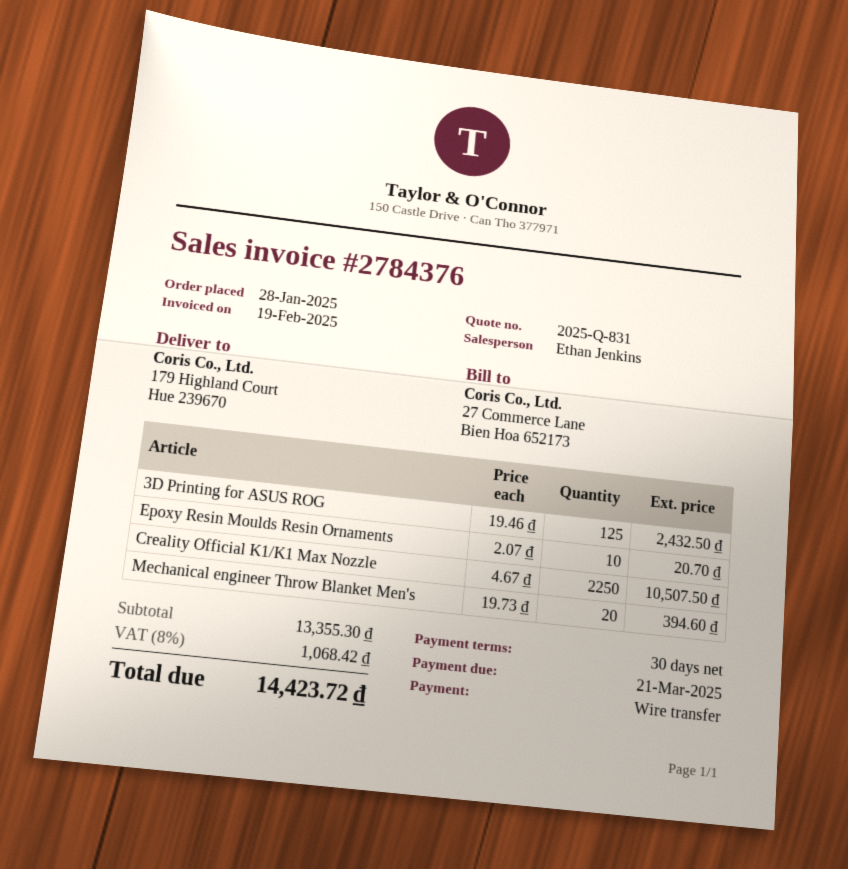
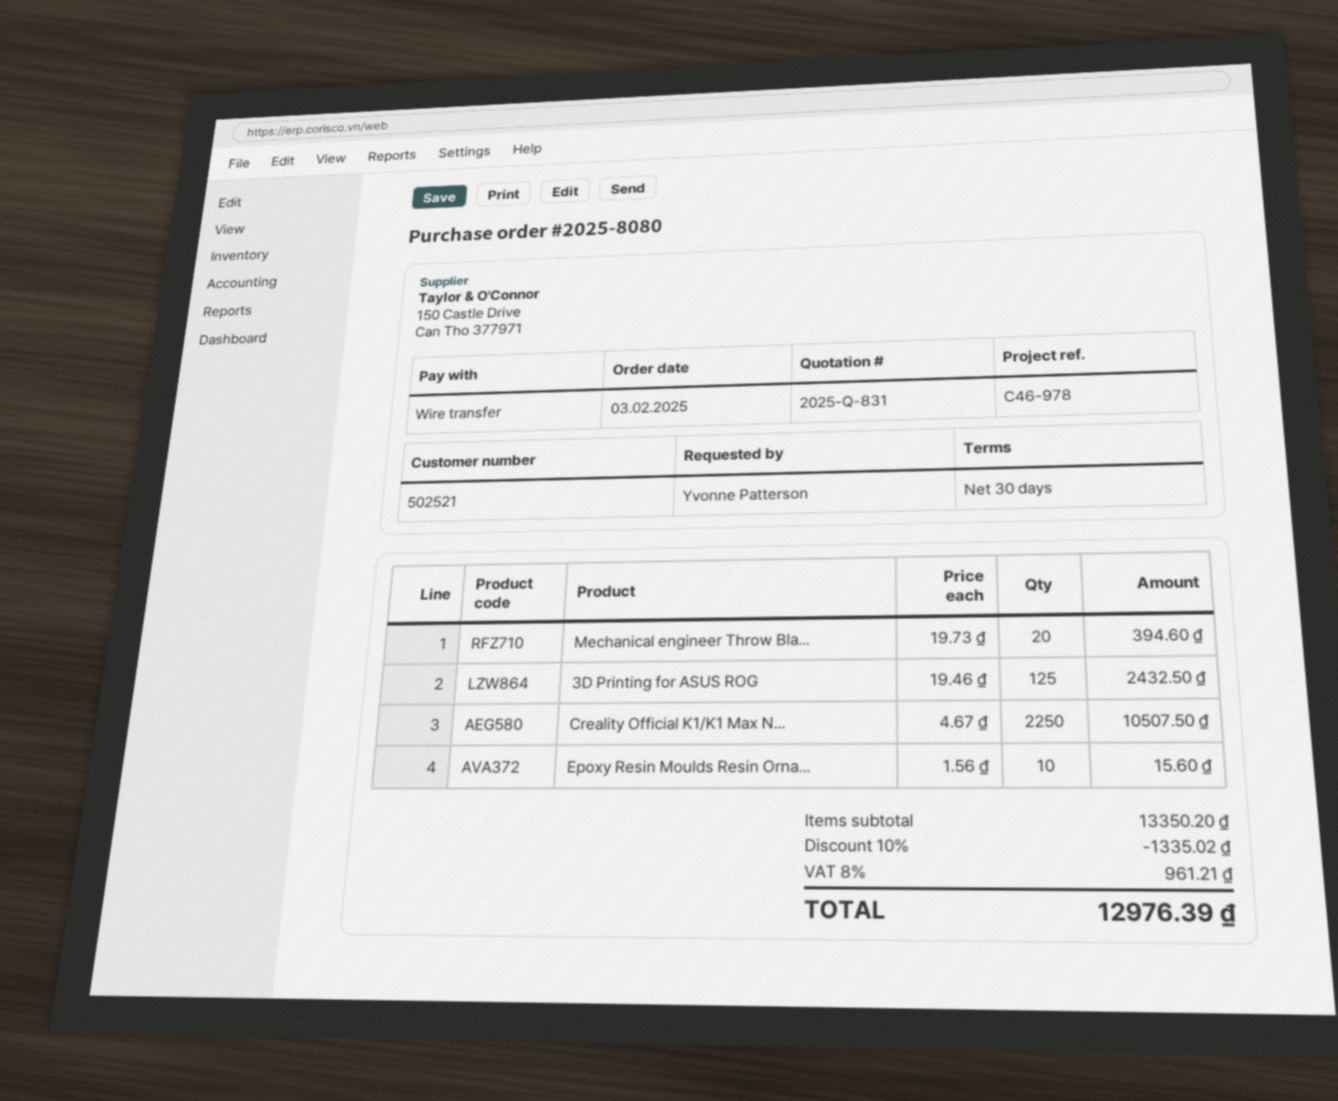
order date: 2025-01-28 -> 2025-02-03
Epoxy Resin Moulds Resin Ornaments: 10 x 2.07 = 20.70 -> 10 x 1.56 = 15.60
subtotal: 13355.30 -> 13350.20
discount: none -> 10% = 1335.02
tax: 8% = 1068.42 -> 8% = 961.21
total: 14423.72 -> 12976.39

